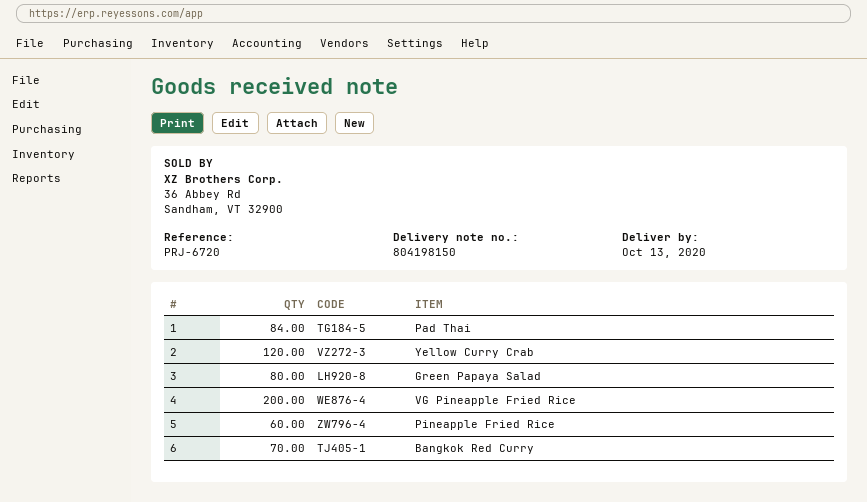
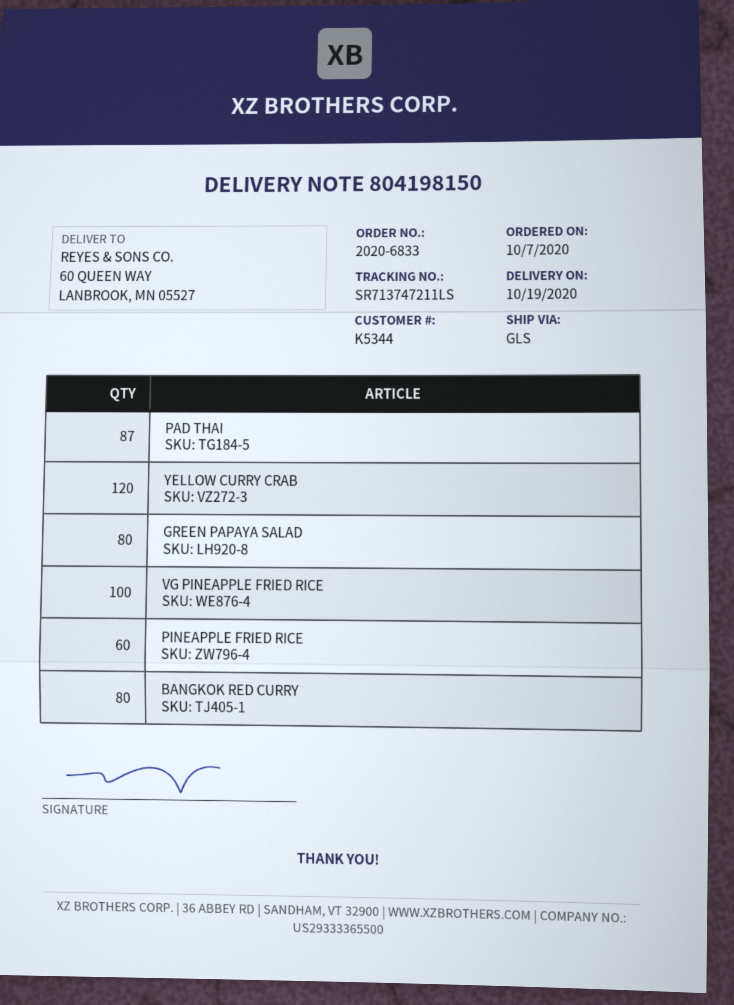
delivery date: 2020-10-13 -> 2020-10-19
Pad Thai: 84 -> 87
VG Pineapple Fried Rice: 200 -> 100
Bangkok Red Curry: 70 -> 80

